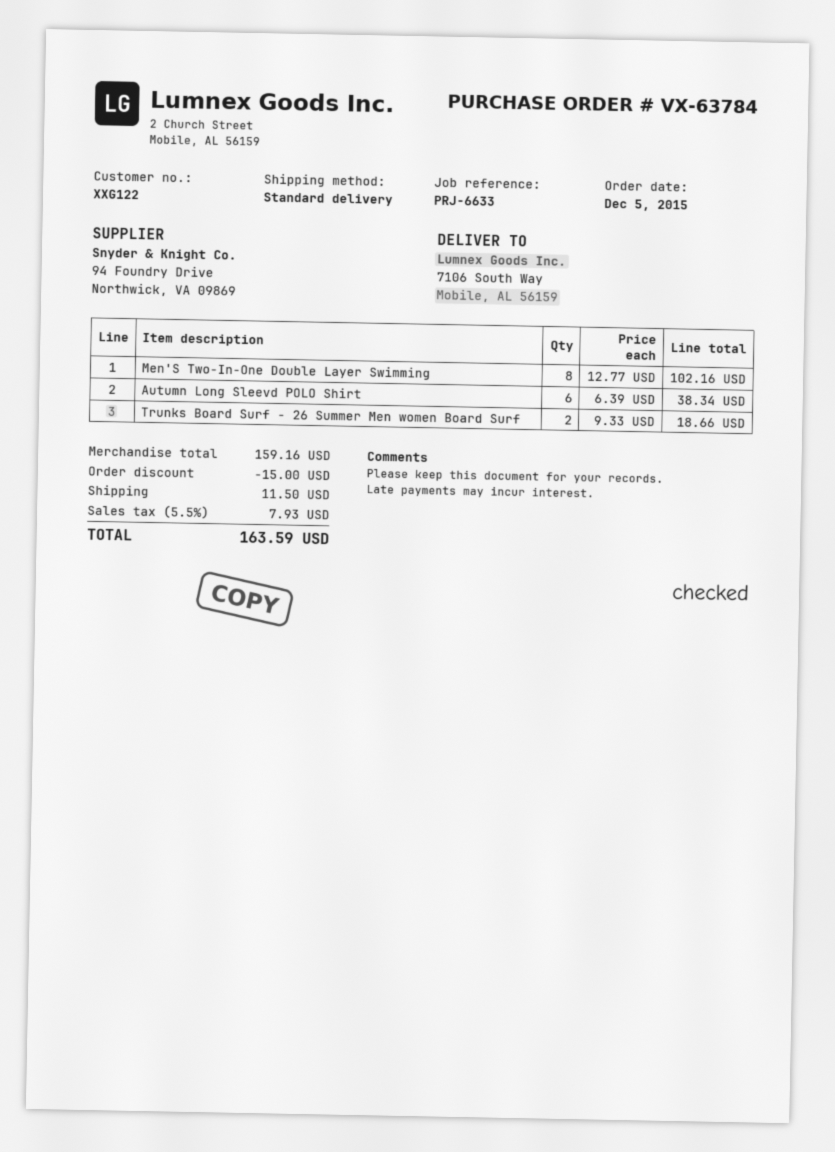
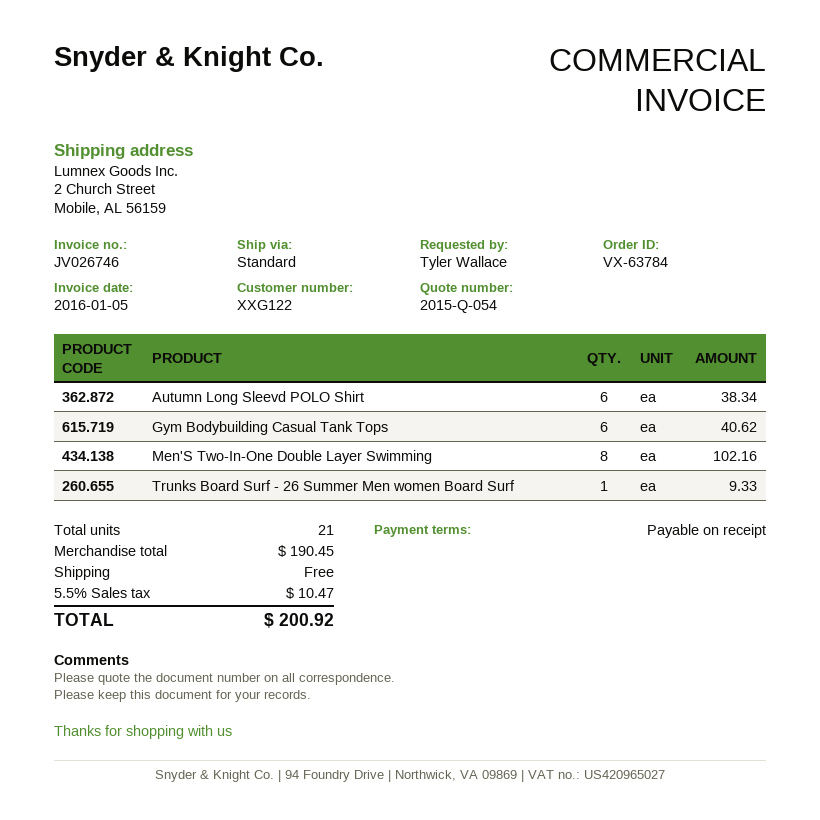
ship to: 7106 South Way, Mobile, AL 56159 -> 2 Church Street, Mobile, AL 56159
Trunks Board Surf - 26 Summer Men women Board Surf: 2 for 18.66 -> 1 for 9.33
Gym Bodybuilding Casual Tank Tops: none -> 6 for 40.62
subtotal: 159.16 -> 190.45
discount: 15.00 -> none
shipping: 11.50 -> 0.00
tax: 5.5% = 7.93 -> 5.5% = 10.47
total: 163.59 -> 200.92

